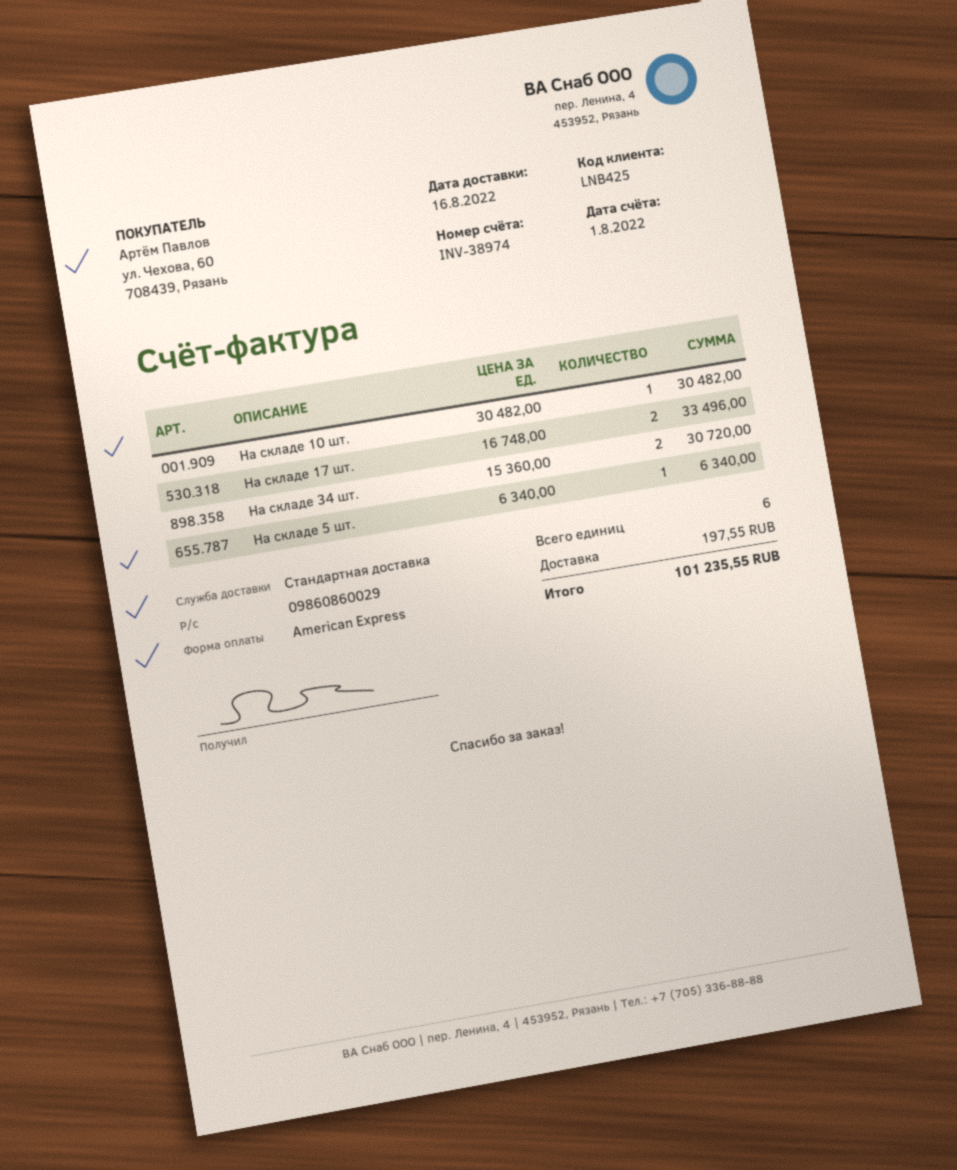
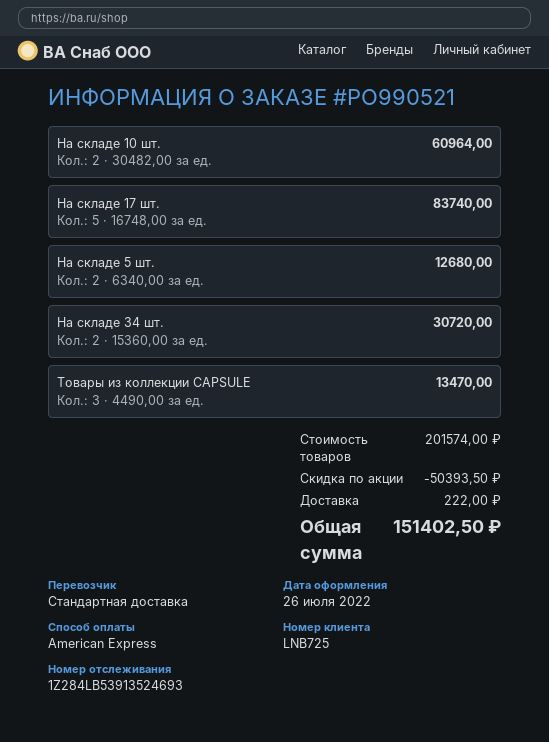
customer number: LNB425 -> LNB725
На складе 10 шт.: 1 x 30482.00 = 30482.00 -> 2 x 30482.00 = 60964.00
На складе 17 шт.: 2 x 16748.00 = 33496.00 -> 5 x 16748.00 = 83740.00
На складе 5 шт.: 1 x 6340.00 = 6340.00 -> 2 x 6340.00 = 12680.00
Товары из коллекции CAPSULE: none -> 3 x 4490.00 = 13470.00
discount: none -> 50393.50
shipping: 197.55 -> 222.00
total: 101235.55 -> 151402.50

